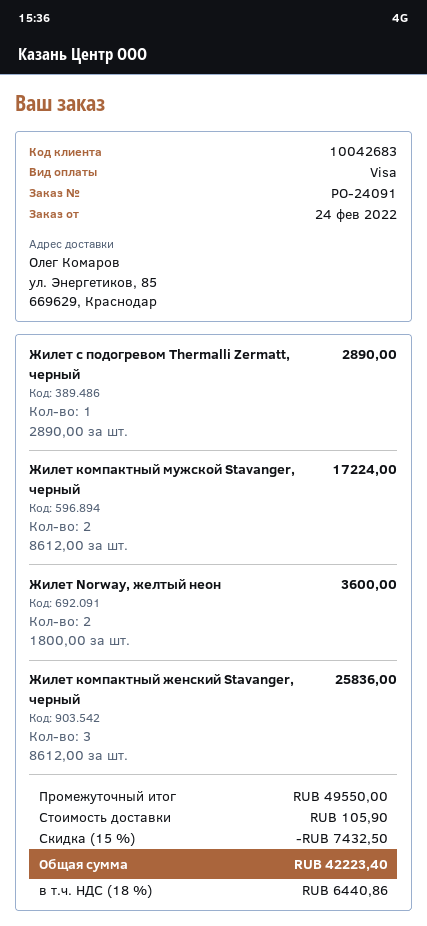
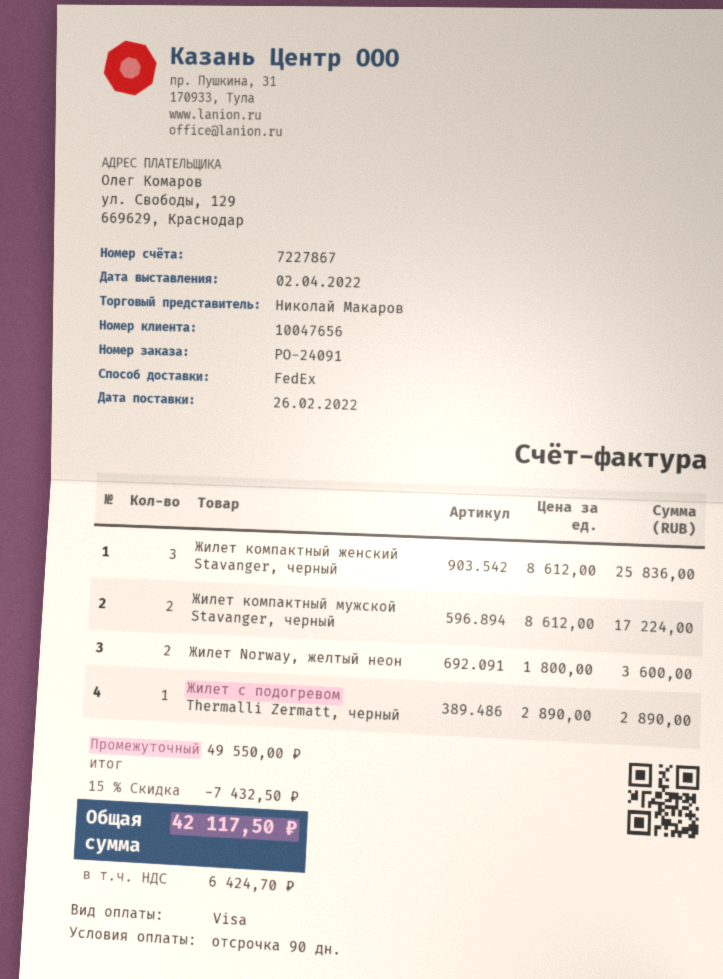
customer number: 10042683 -> 10047656
shipping: 105.90 -> none
tax: 6440.86 -> 6424.70
total: 42223.40 -> 42117.50

